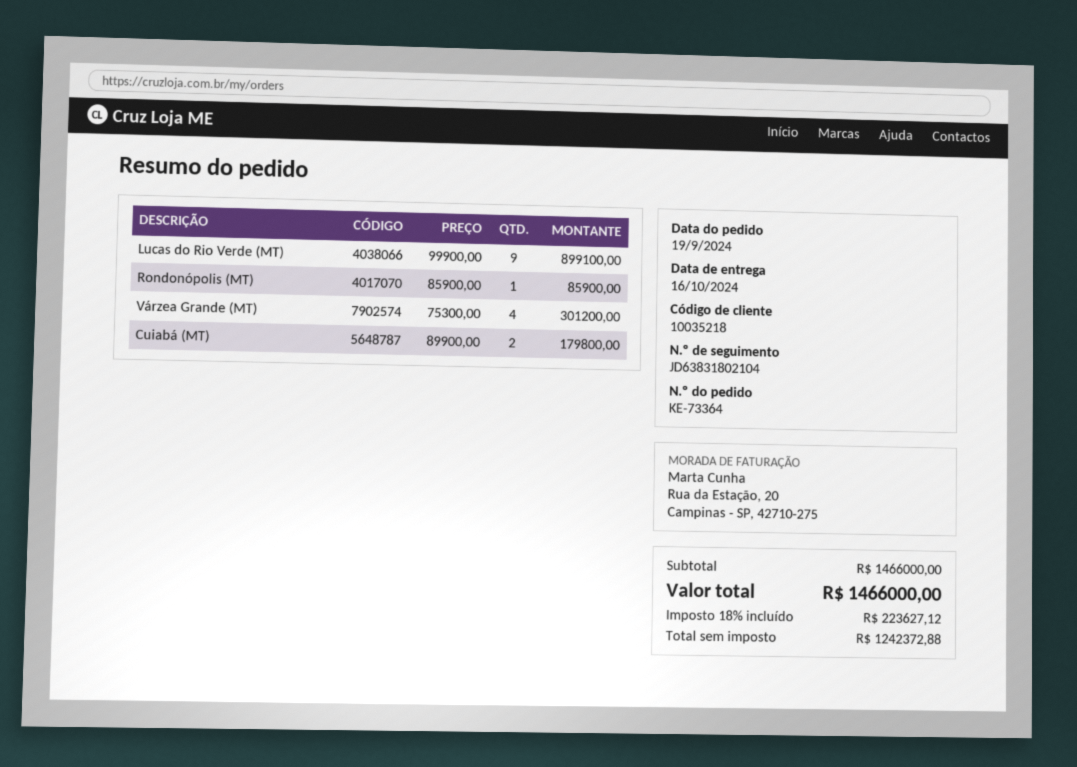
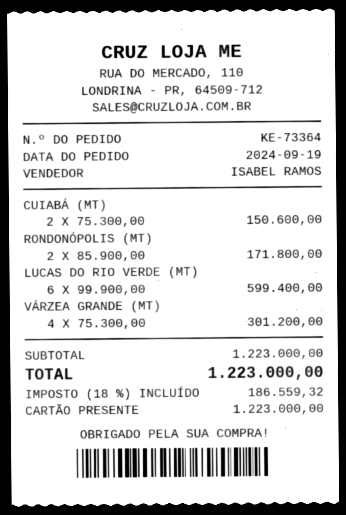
Lucas do Rio Verde (MT): 9 x 99900.00 = 899100.00 -> 6 x 99900.00 = 599400.00
Rondonópolis (MT): 1 x 85900.00 = 85900.00 -> 2 x 85900.00 = 171800.00
Cuiabá (MT): 2 x 89900.00 = 179800.00 -> 2 x 75300.00 = 150600.00
subtotal: 1466000.00 -> 1223000.00
tax: 18% = 223627.12 -> 18% = 186559.32
total: 1466000.00 -> 1223000.00

